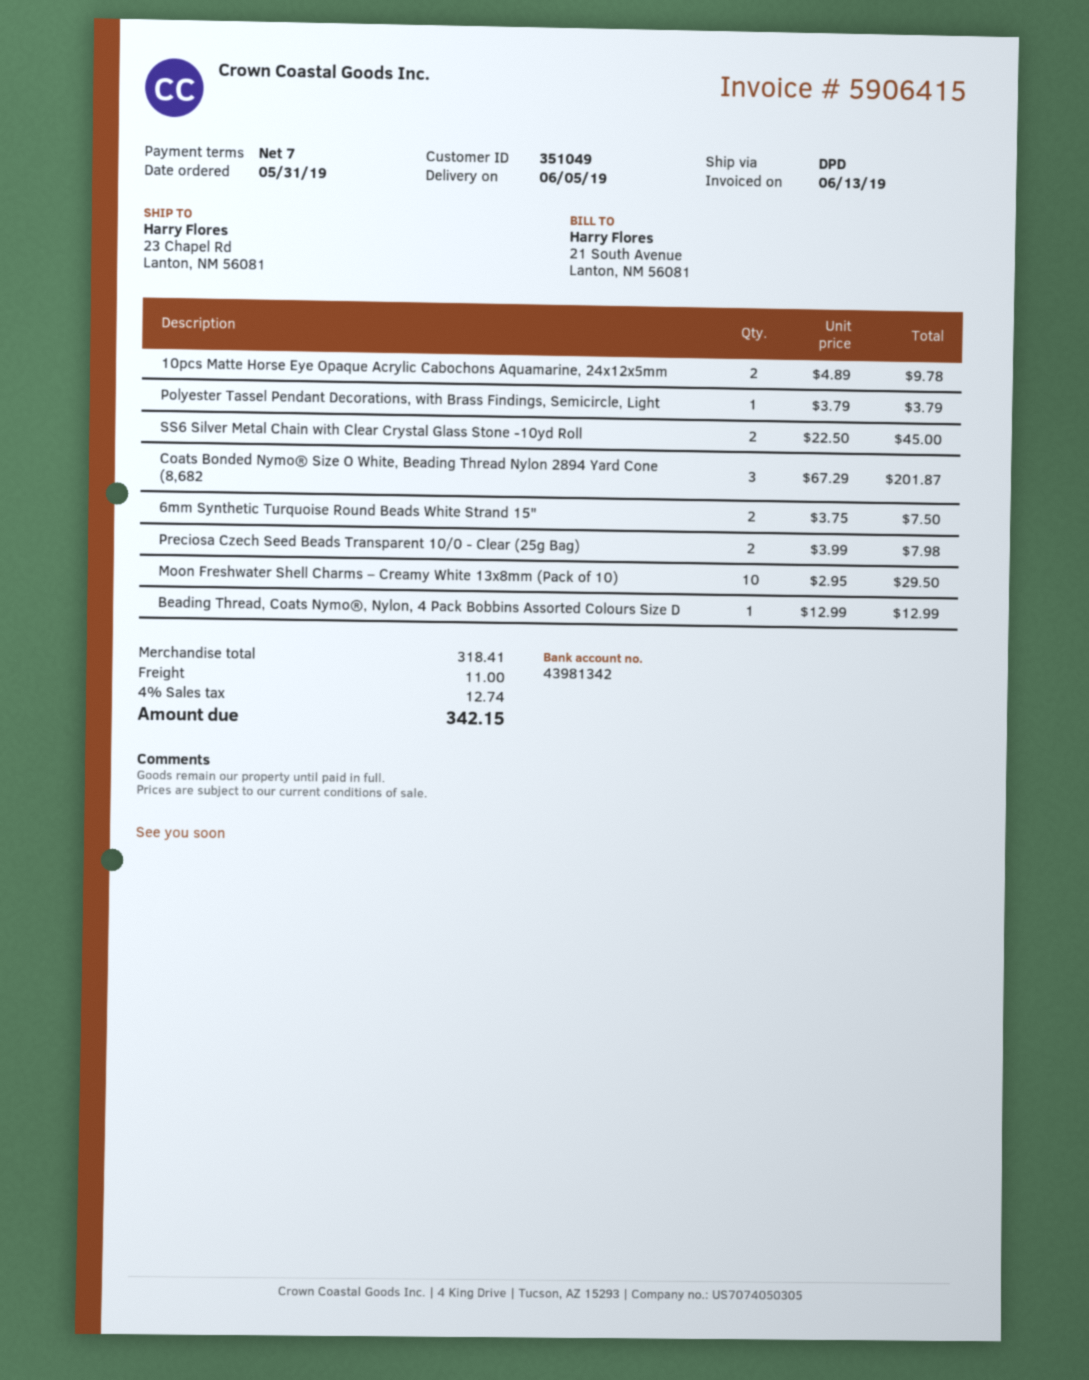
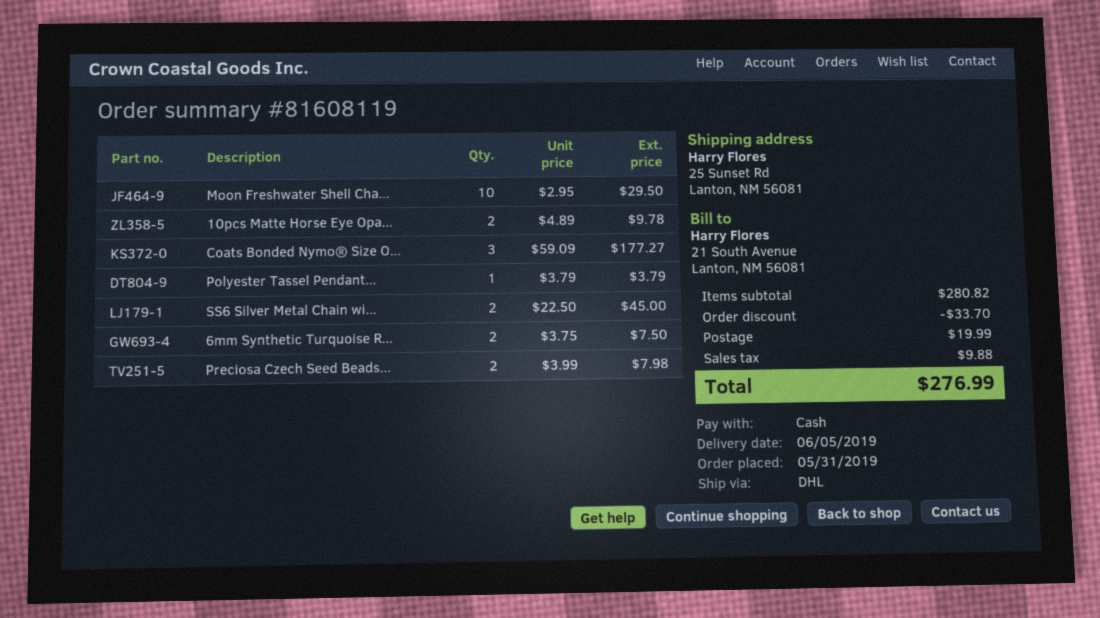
shipping method: DPD -> DHL
ship to: 23 Chapel Rd, Lanton, NM 56081 -> 25 Sunset Rd, Lanton, NM 56081
Coats Bonded Nymo® Size O White, Beading Thread Nylon 2894 Yard Cone (8,682: 3 x 67.29 = 201.87 -> 3 x 59.09 = 177.27
Beading Thread, Coats Nymo®, Nylon, 4 Pack Bobbins Assorted Colours Size D: 1 x 12.99 = 12.99 -> none
subtotal: 318.41 -> 280.82
discount: none -> 33.70
shipping: 11.00 -> 19.99
tax: 12.74 -> 9.88
total: 342.15 -> 276.99

